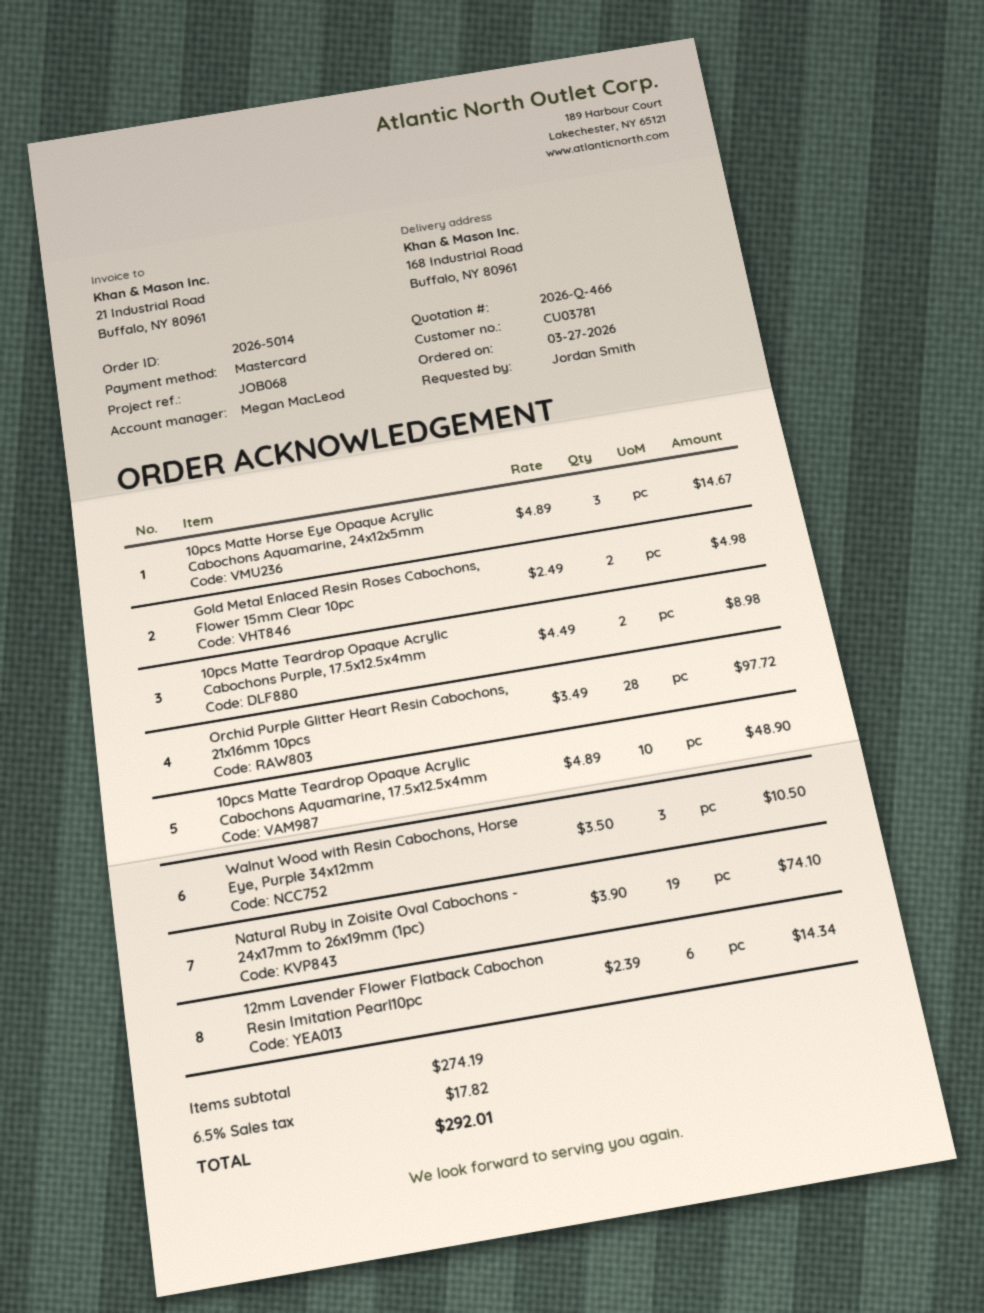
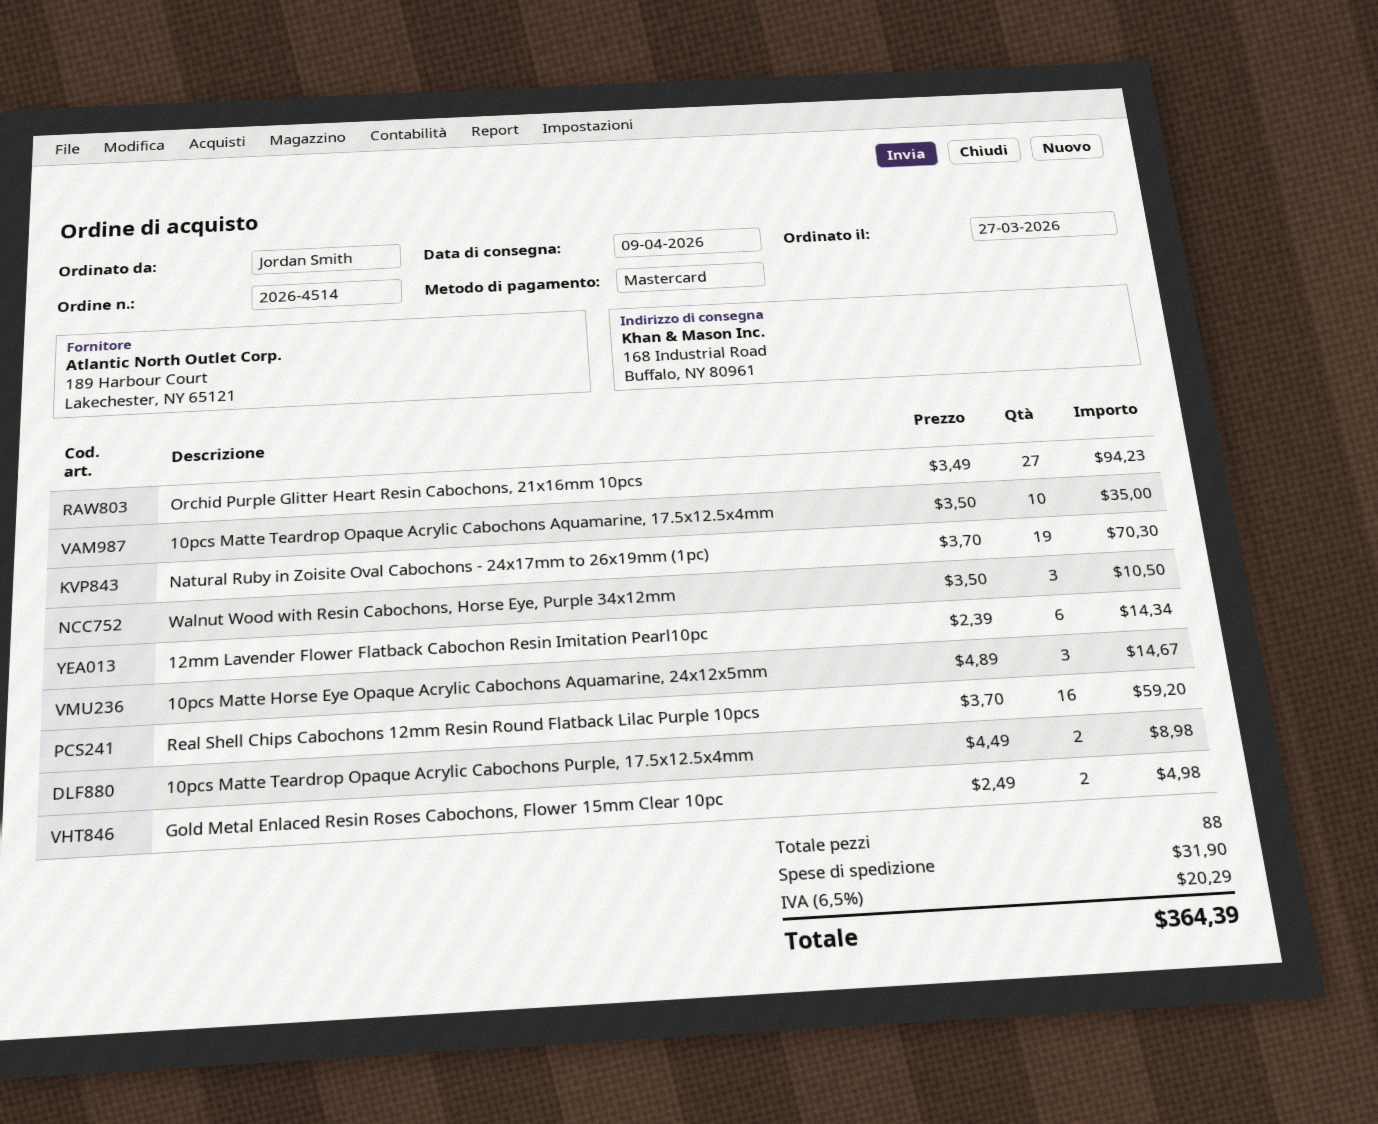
order number: 2026-5014 -> 2026-4514
Orchid Purple Glitter Heart Resin Cabochons, 21x16mm 10pcs: 28 x 3.49 = 97.72 -> 27 x 3.49 = 94.23
10pcs Matte Teardrop Opaque Acrylic Cabochons Aquamarine, 17.5x12.5x4mm: 10 x 4.89 = 48.90 -> 10 x 3.50 = 35.00
Natural Ruby in Zoisite Oval Cabochons - 24x17mm to 26x19mm (1pc): 19 x 3.90 = 74.10 -> 19 x 3.70 = 70.30
Real Shell Chips Cabochons 12mm Resin Round Flatback Lilac Purple 10pcs: none -> 16 x 3.70 = 59.20
shipping: none -> 31.90
tax: 6.5% = 17.82 -> 6.5% = 20.29
total: 292.01 -> 364.39

